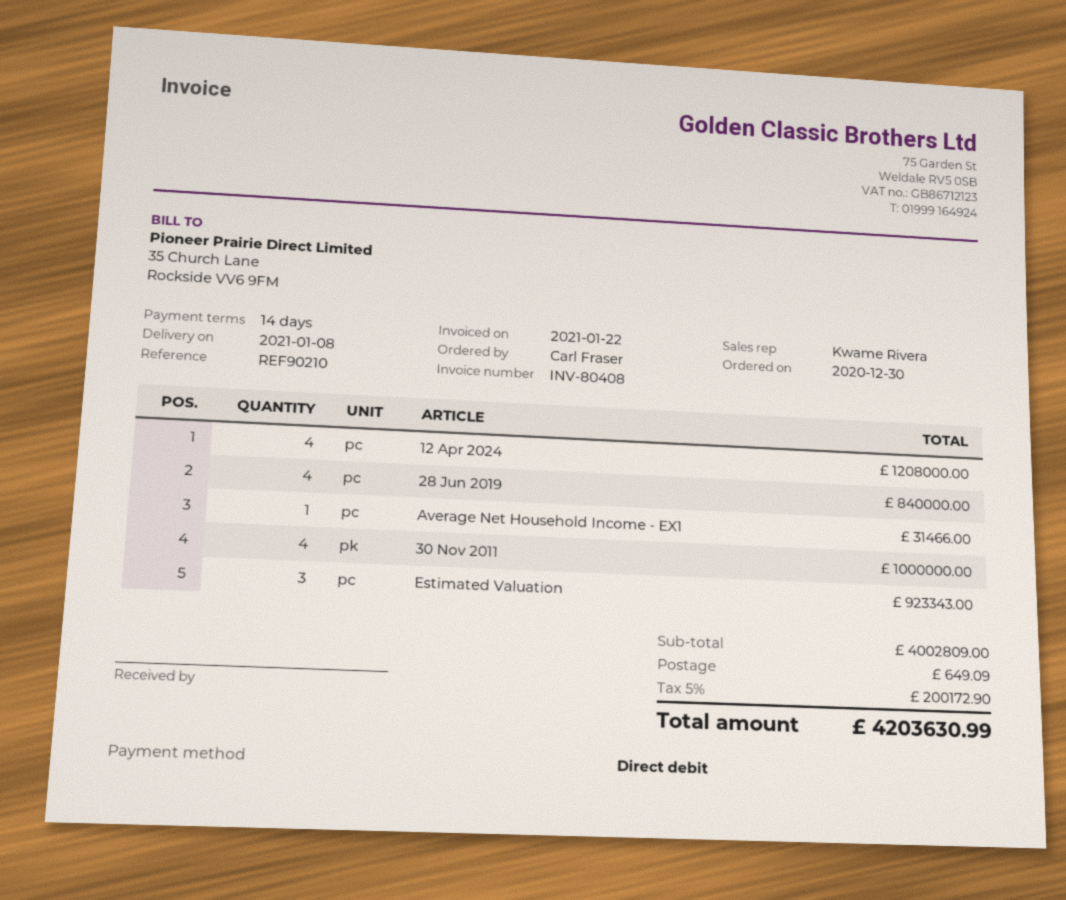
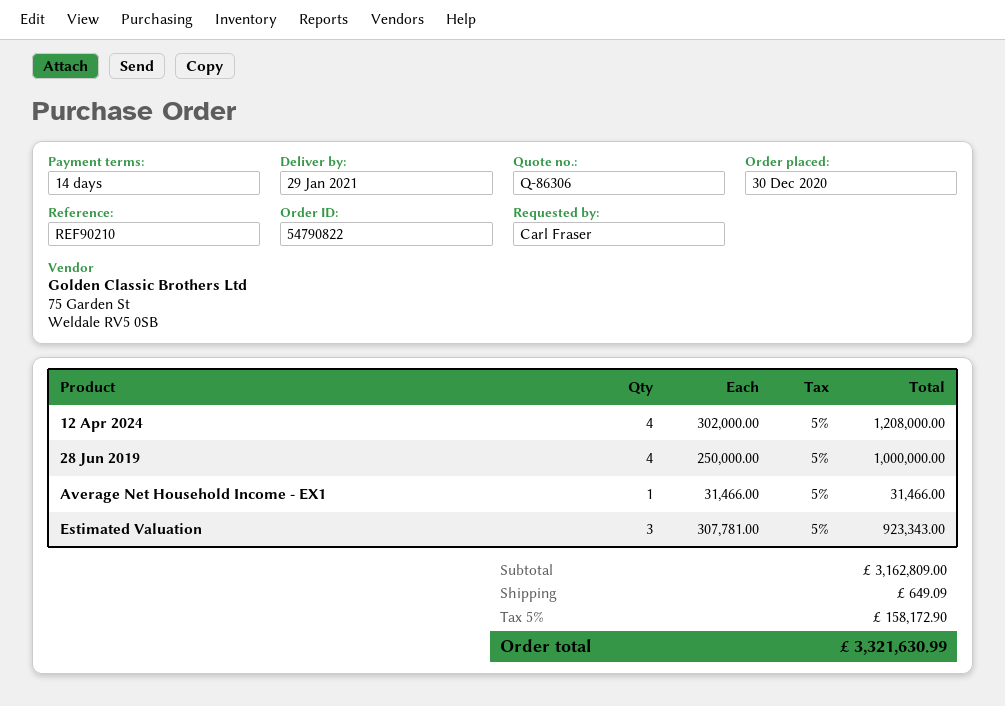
delivery date: 2021-01-08 -> 2021-01-29
28 Jun 2019: 4 for 840000.00 -> 4 for 1000000.00
30 Nov 2011: 4 for 1000000.00 -> none
subtotal: 4002809.00 -> 3162809.00
tax: 5% = 200172.90 -> 5% = 158172.90
total: 4203630.99 -> 3321630.99

